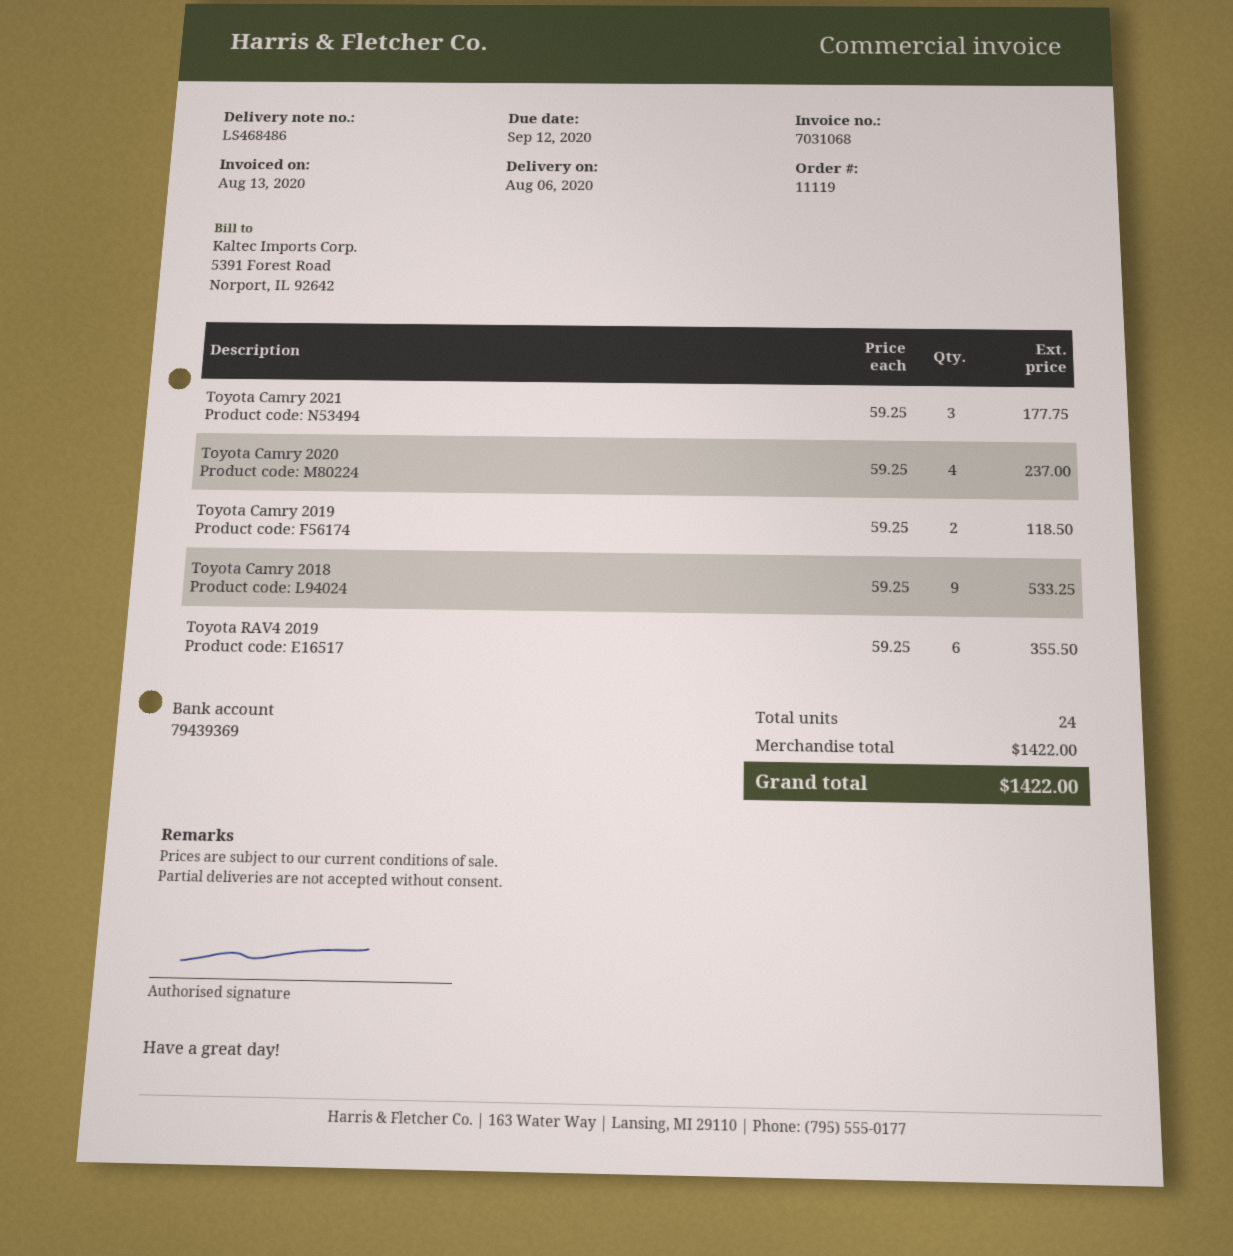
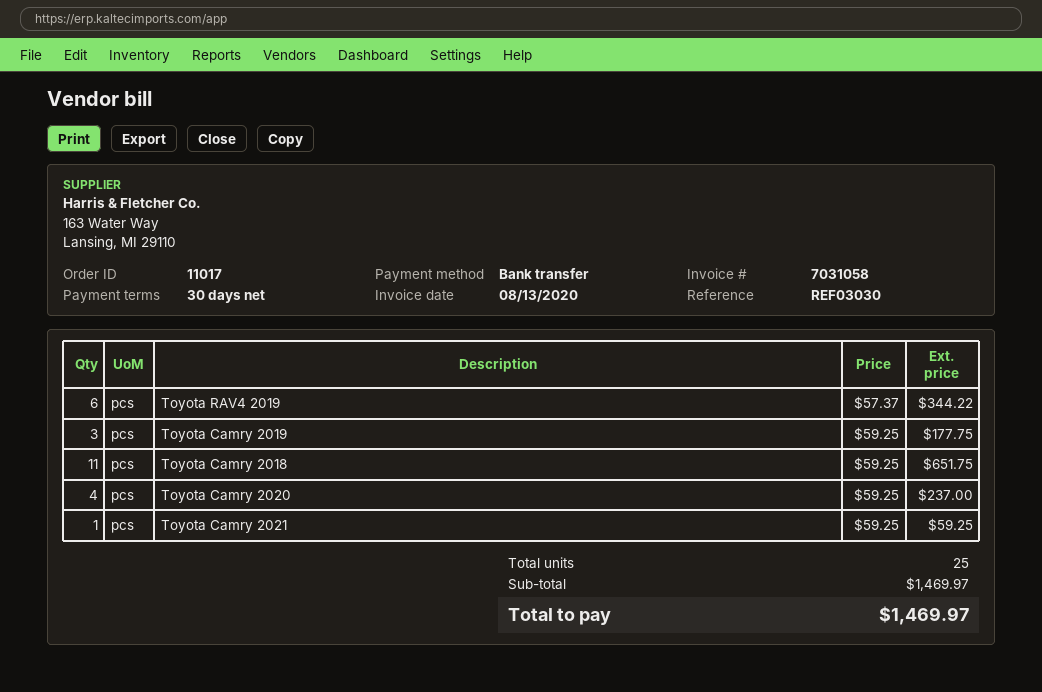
order number: 11119 -> 11017
invoice number: 7031068 -> 7031058
Toyota Camry 2021: 3 x 59.25 = 177.75 -> 1 x 59.25 = 59.25
Toyota Camry 2019: 2 x 59.25 = 118.50 -> 3 x 59.25 = 177.75
Toyota Camry 2018: 9 x 59.25 = 533.25 -> 11 x 59.25 = 651.75
Toyota RAV4 2019: 6 x 59.25 = 355.50 -> 6 x 57.37 = 344.22
total quantity: 24 -> 25
subtotal: 1422.00 -> 1469.97
total: 1422.00 -> 1469.97

